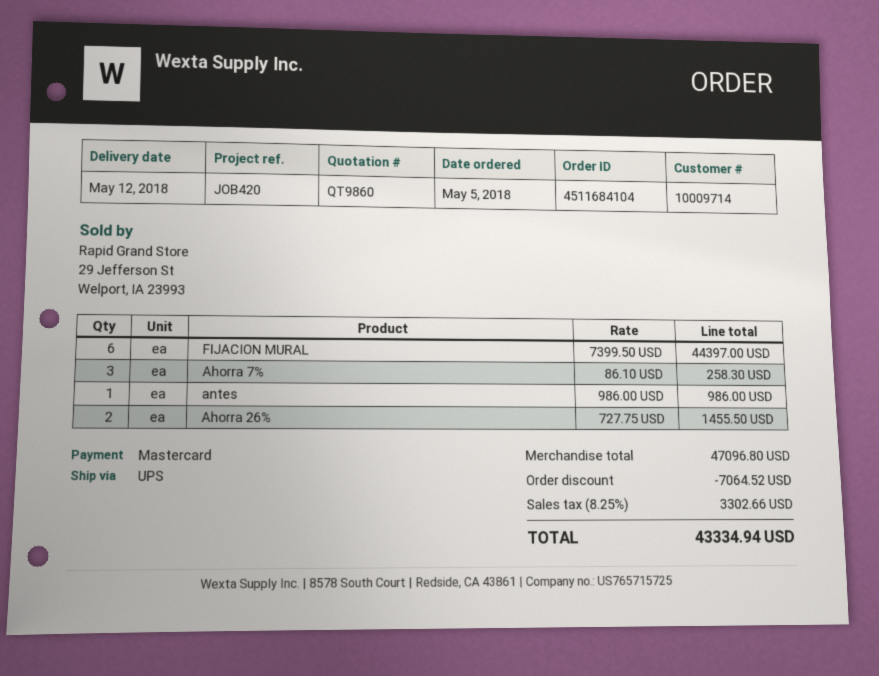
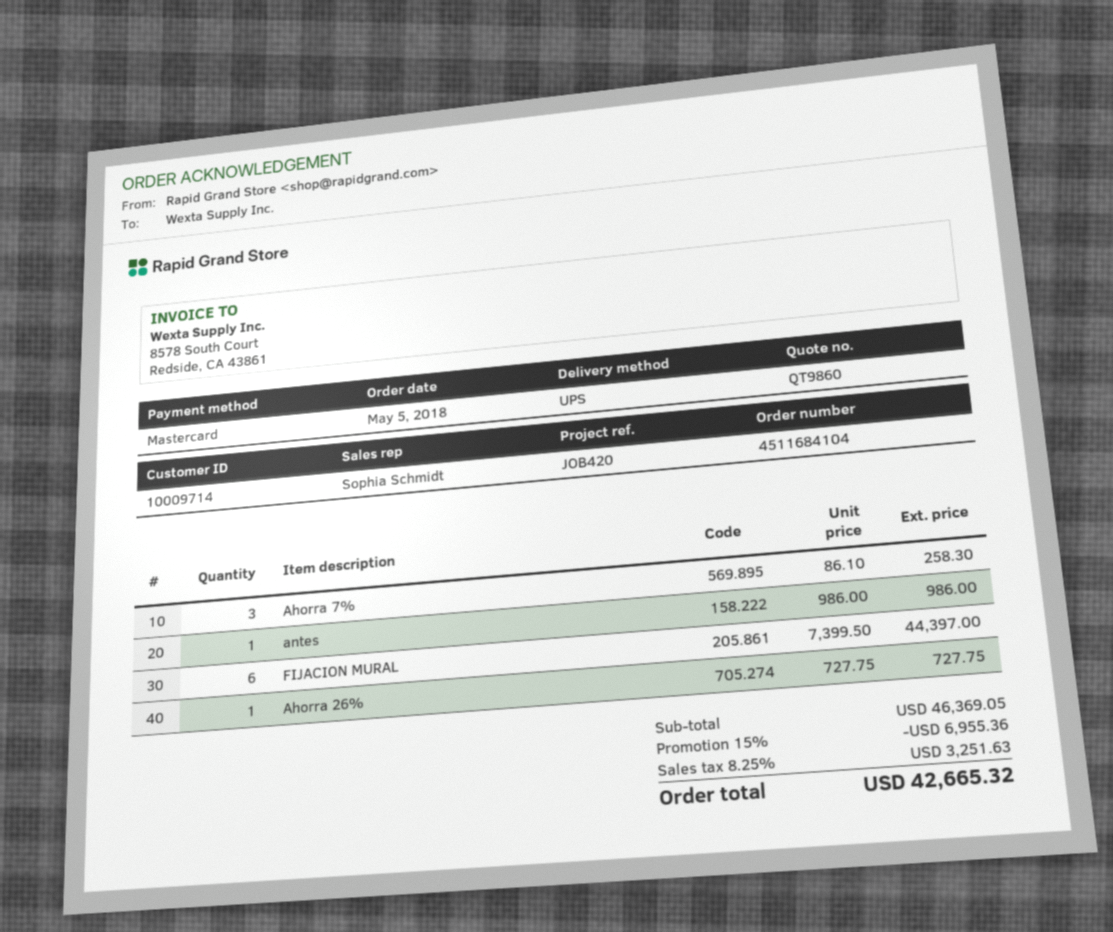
Ahorra 26%: 2 x 727.75 = 1455.50 -> 1 x 727.75 = 727.75
subtotal: 47096.80 -> 46369.05
discount: 7064.52 -> 6955.36
tax: 8.25% = 3302.66 -> 8.25% = 3251.63
total: 43334.94 -> 42665.32

